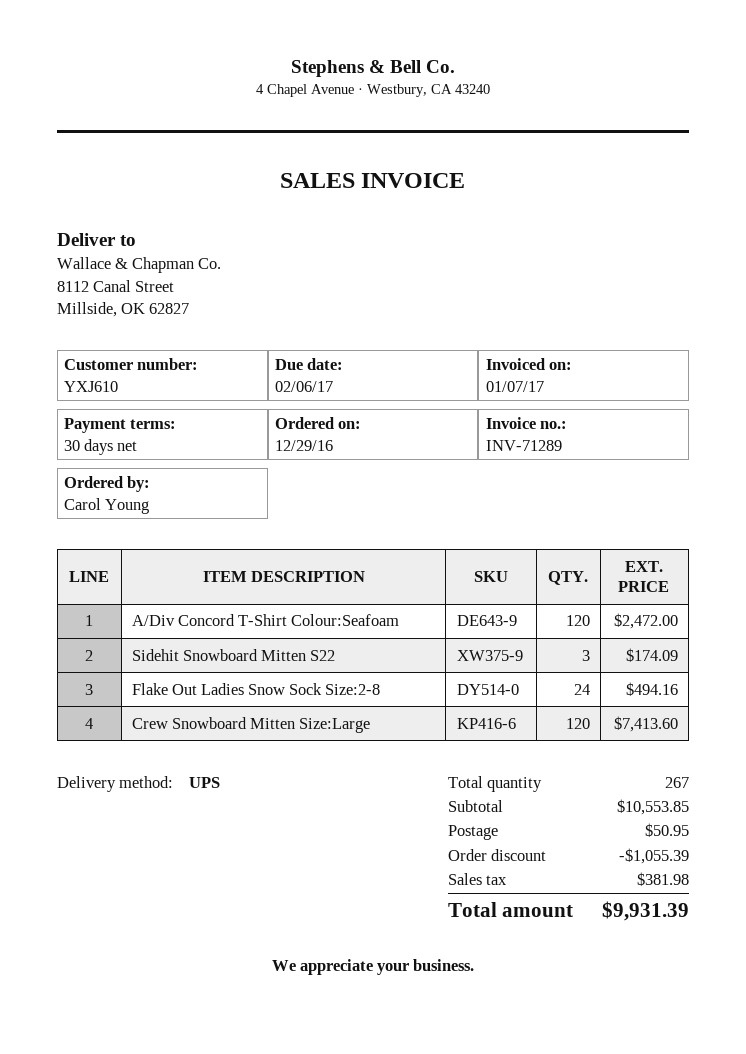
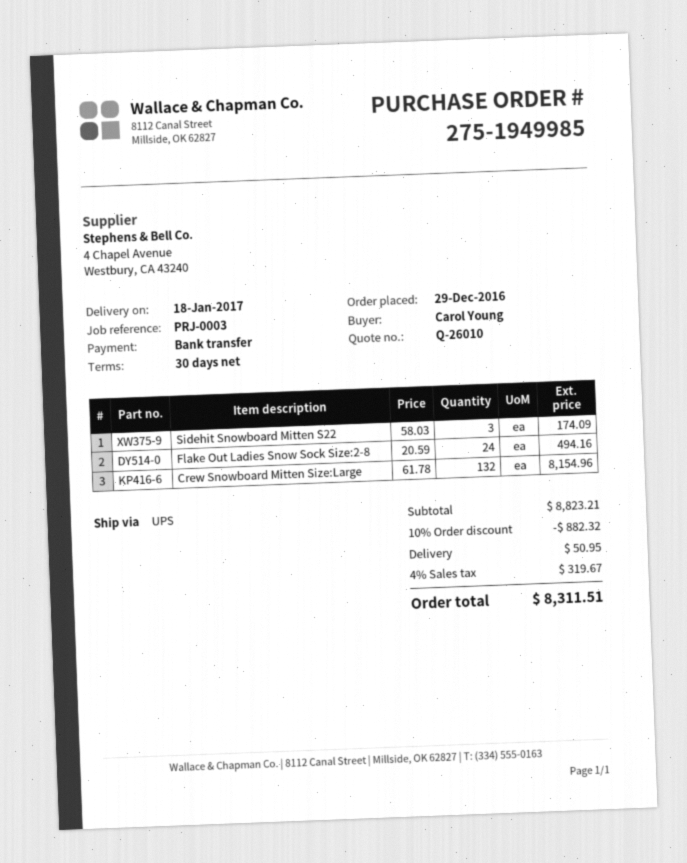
A/Div Concord T-Shirt Colour:Seafoam: 120 for 2472.00 -> none
Crew Snowboard Mitten Size:Large: 120 for 7413.60 -> 132 for 8154.96
subtotal: 10553.85 -> 8823.21
discount: 1055.39 -> 882.32
tax: 381.98 -> 319.67
total: 9931.39 -> 8311.51

